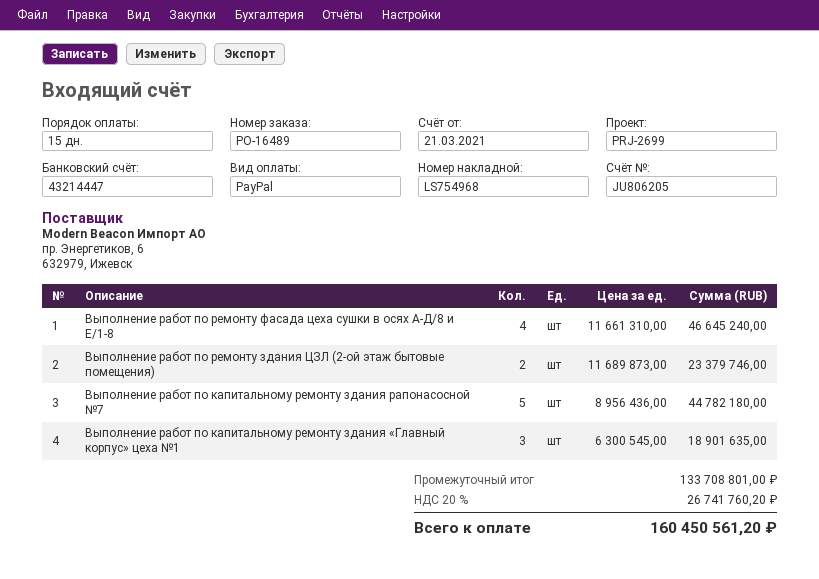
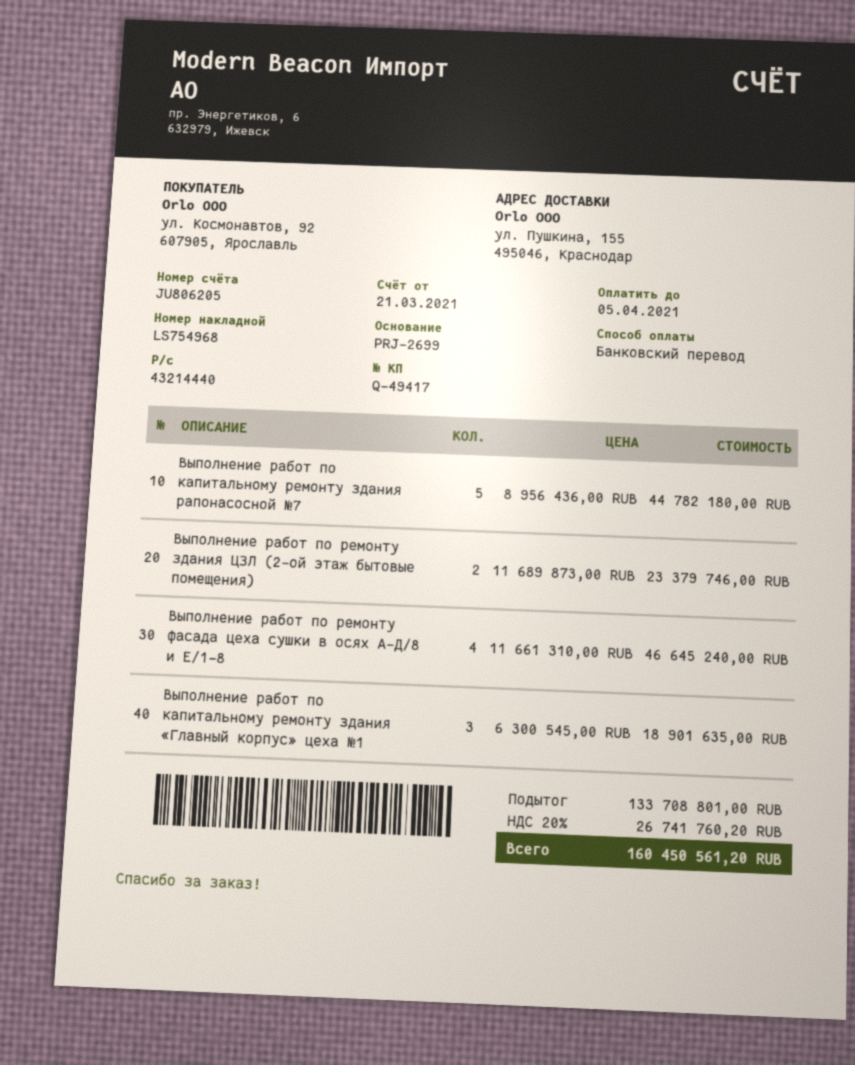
payment method: PayPal -> bank transfer
bank account: 43214447 -> 43214440

